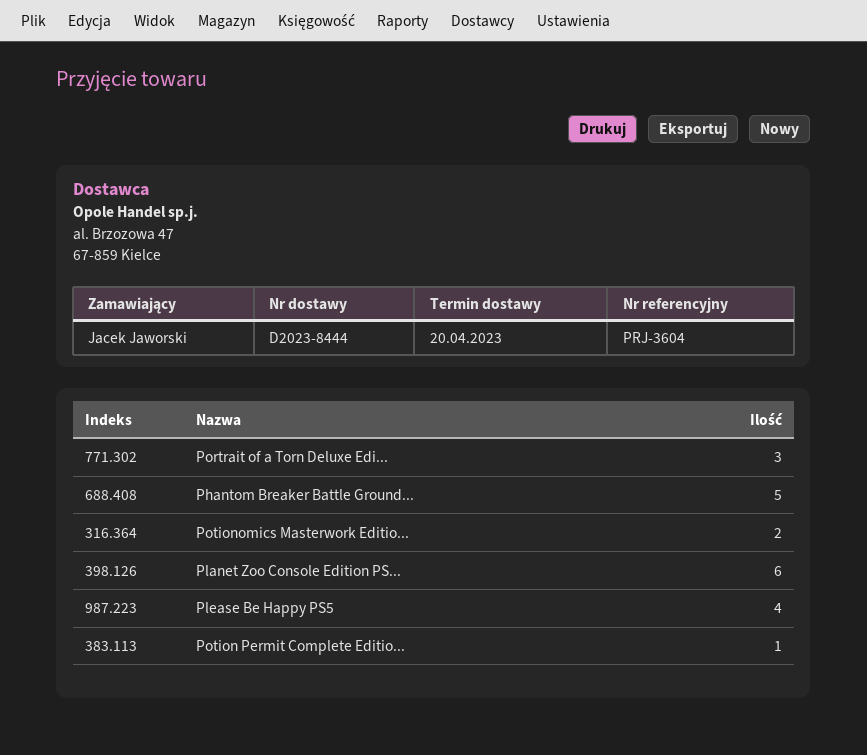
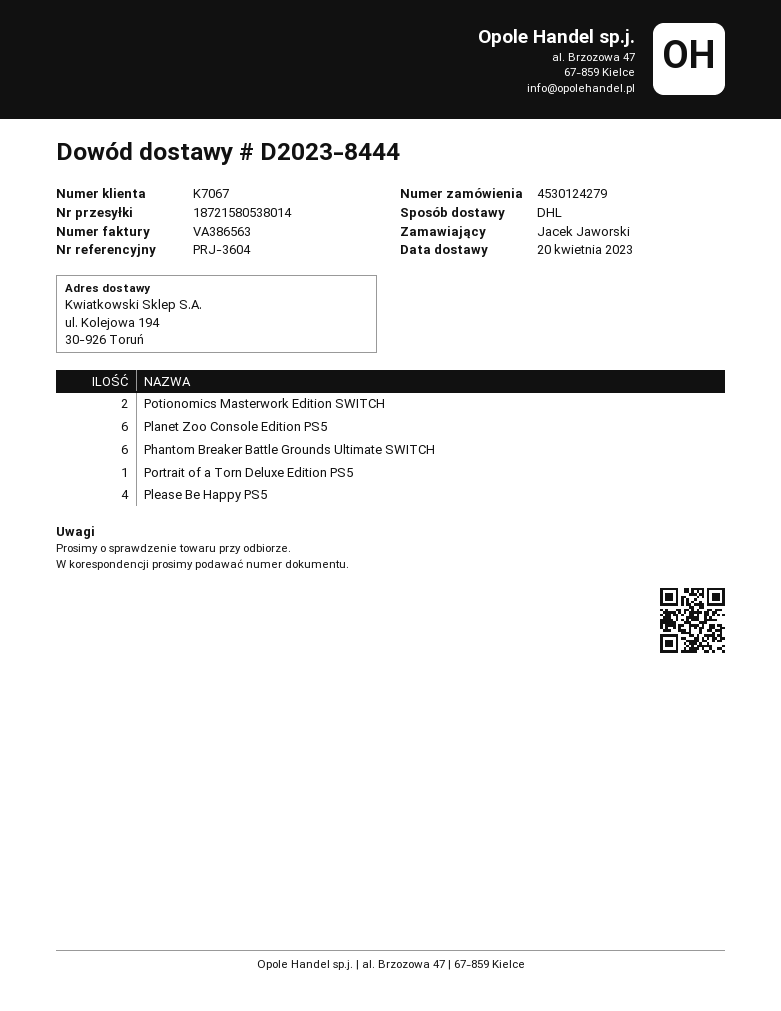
Portrait of a Torn Deluxe Edi...: 3 -> 1
Phantom Breaker Battle Ground...: 5 -> 6
Potion Permit Complete Editio...: 1 -> none

